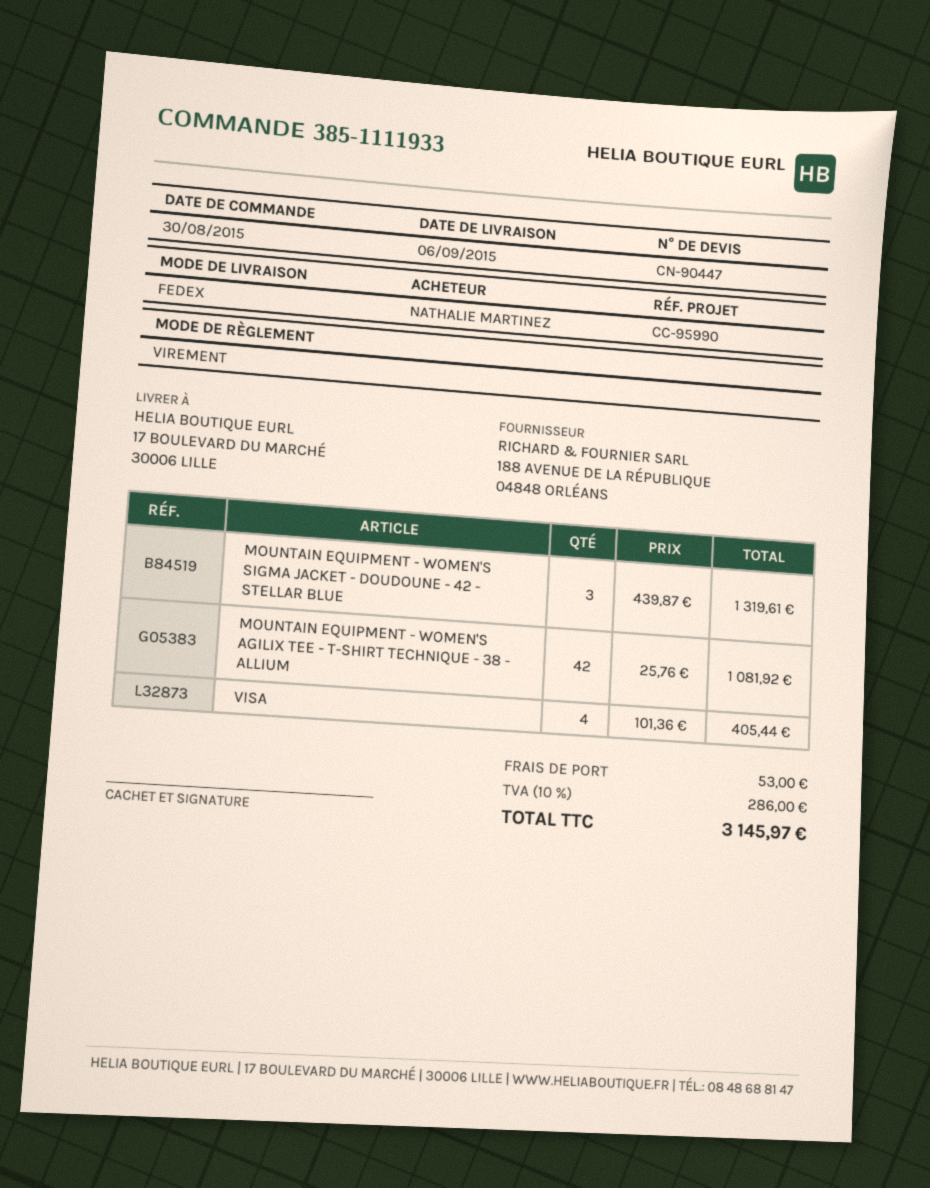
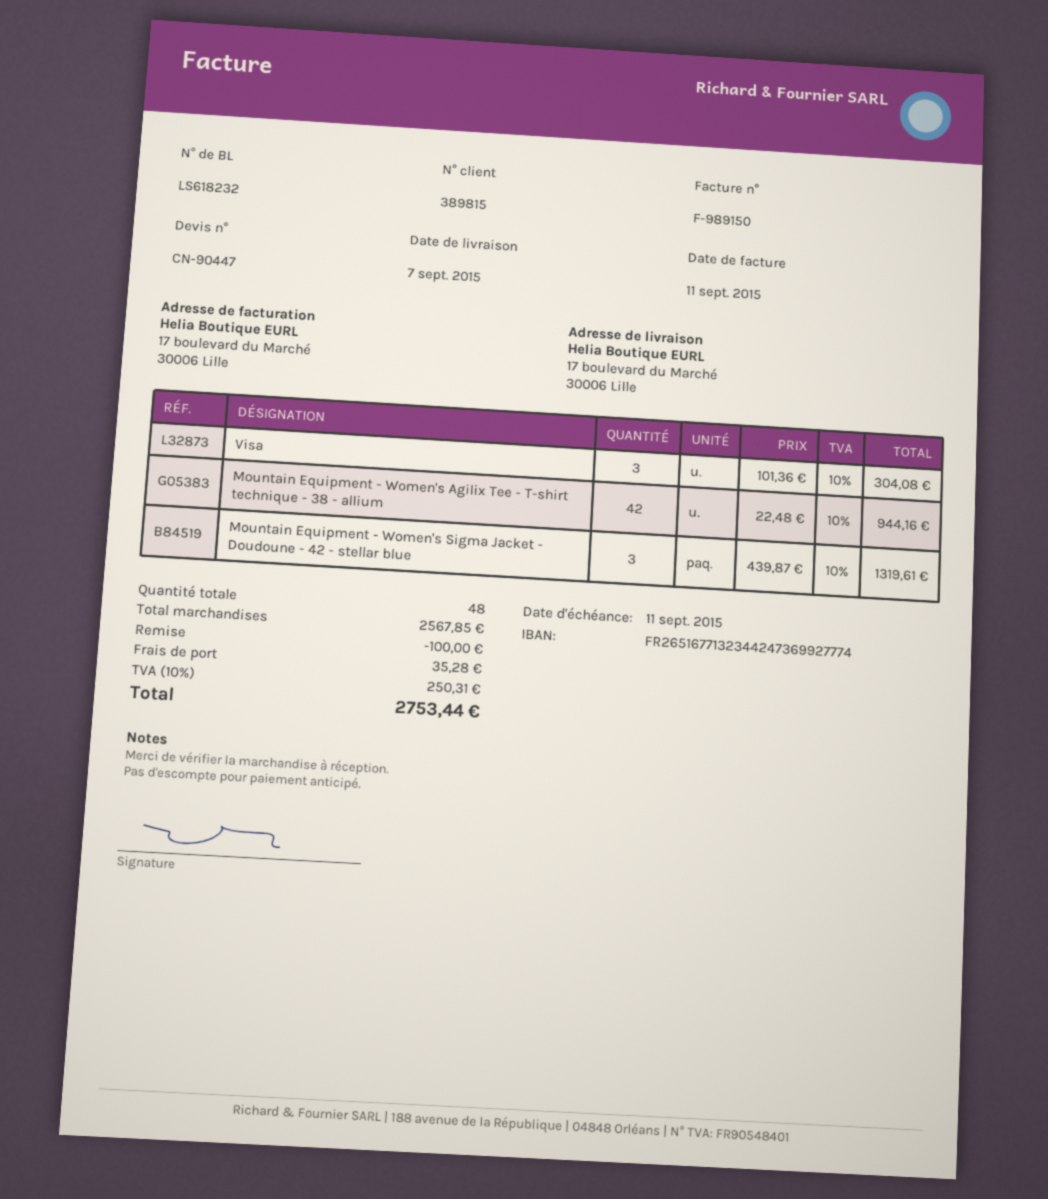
delivery date: 2015-09-06 -> 2015-09-07
MOUNTAIN EQUIPMENT - WOMEN'S AGILIX TEE - T-SHIRT TECHNIQUE - 38 - ALLIUM: 42 x 25.76 = 1081.92 -> 42 x 22.48 = 944.16
VISA: 4 x 101.36 = 405.44 -> 3 x 101.36 = 304.08
discount: none -> 100.00
shipping: 53.00 -> 35.28
tax: 10% = 286.00 -> 10% = 250.31
total: 3145.97 -> 2753.44

